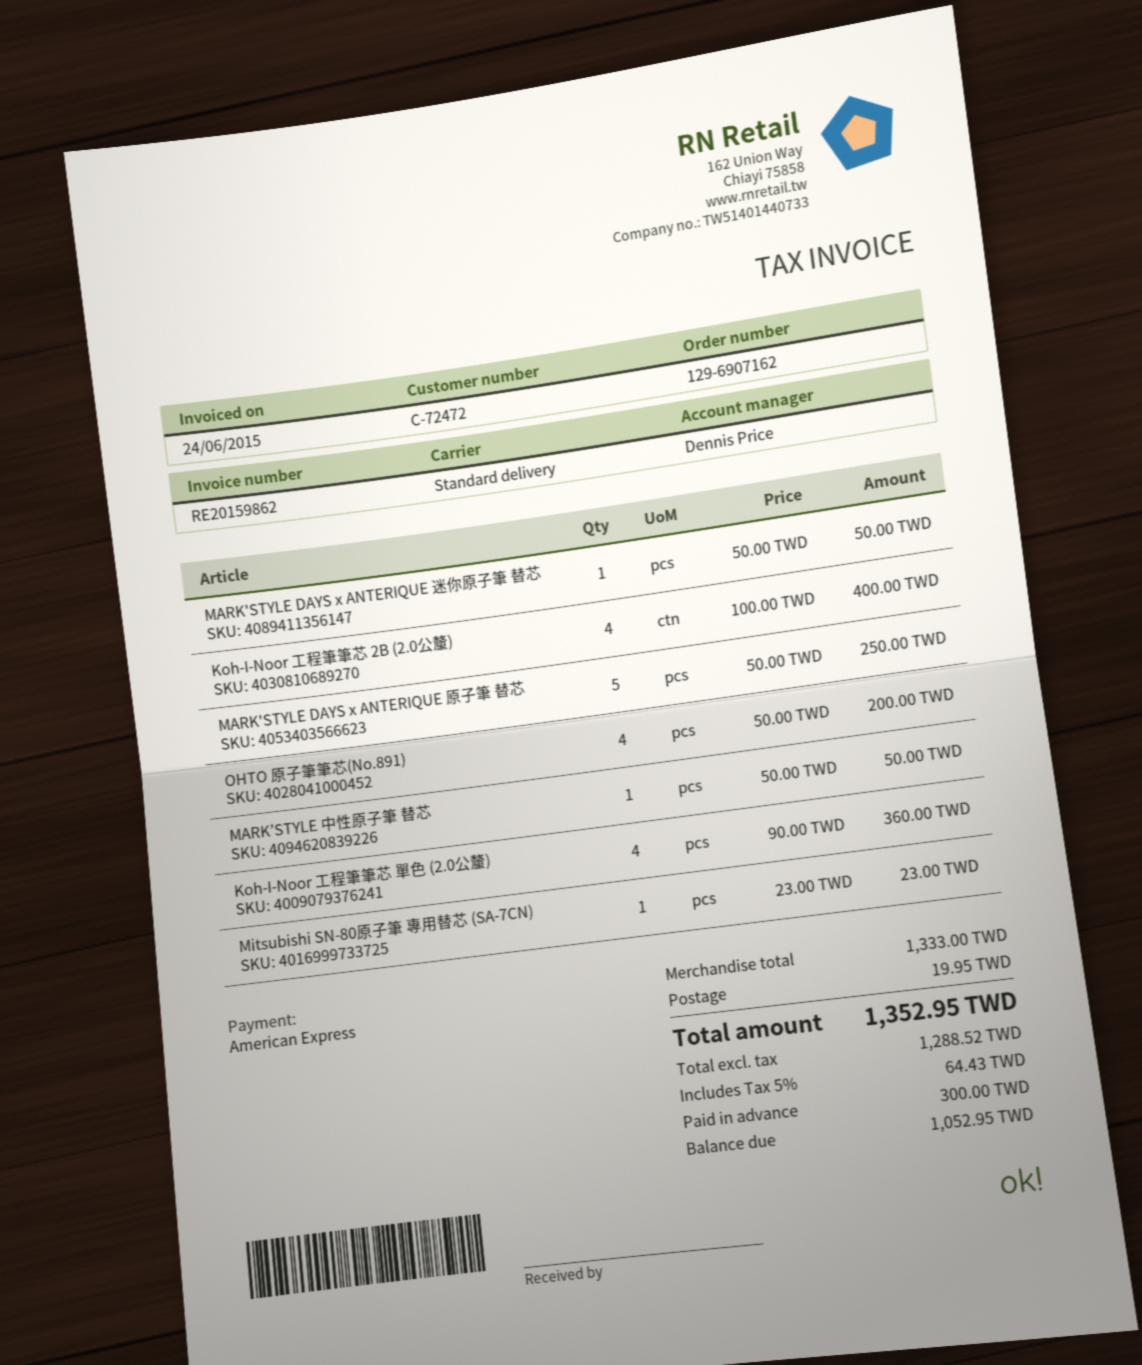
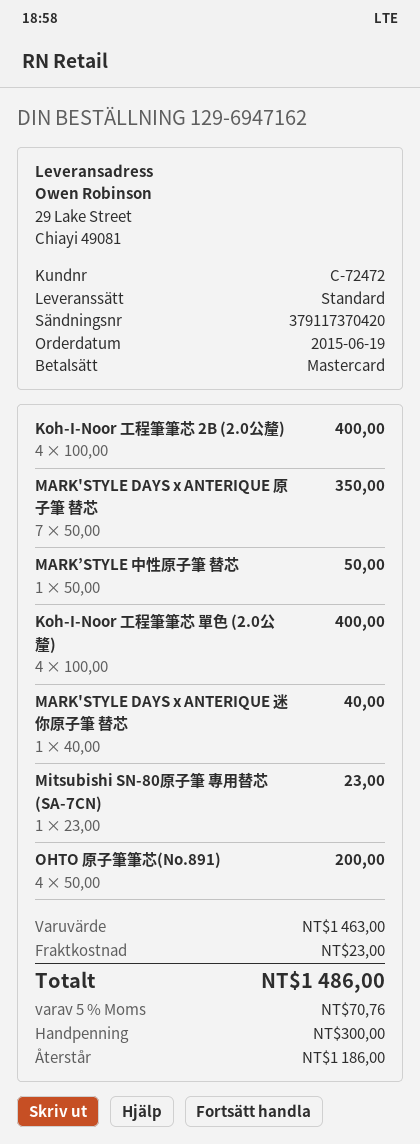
order number: 129-6907162 -> 129-6947162
payment method: American Express -> Mastercard
MARK'STYLE DAYS x ANTERIQUE 迷你原子筆 替芯: 1 x 50.00 = 50.00 -> 1 x 40.00 = 40.00
MARK'STYLE DAYS x ANTERIQUE 原子筆 替芯: 5 x 50.00 = 250.00 -> 7 x 50.00 = 350.00
Koh-I-Noor 工程筆筆芯 單色 (2.0公釐): 4 x 90.00 = 360.00 -> 4 x 100.00 = 400.00
subtotal: 1333.00 -> 1463.00
shipping: 19.95 -> 23.00
tax: 5% = 64.43 -> 5% = 70.76
total: 1352.95 -> 1486.00
balance: 1052.95 -> 1186.00

